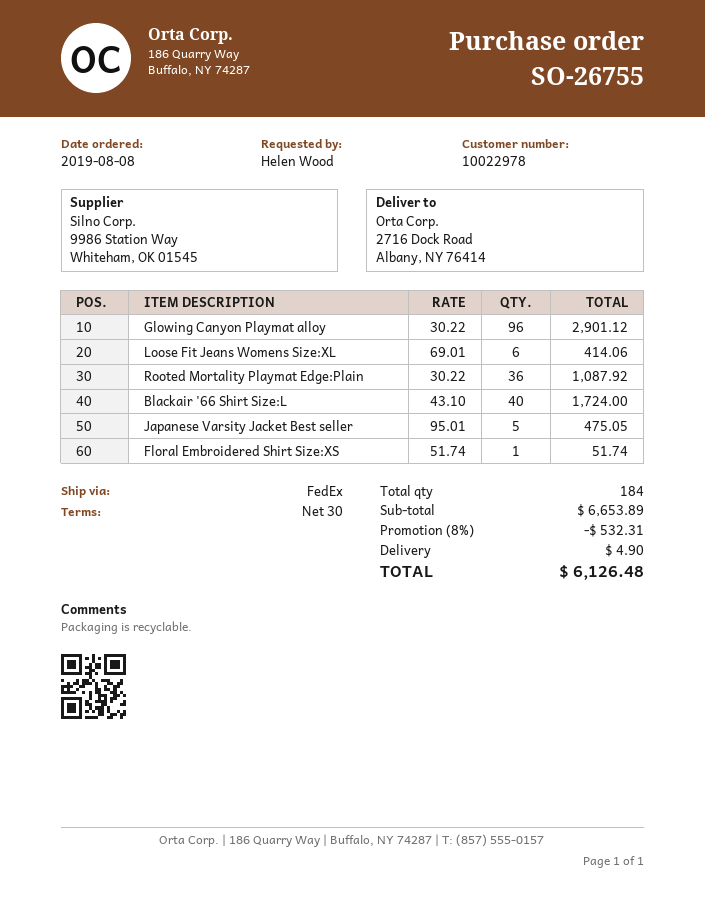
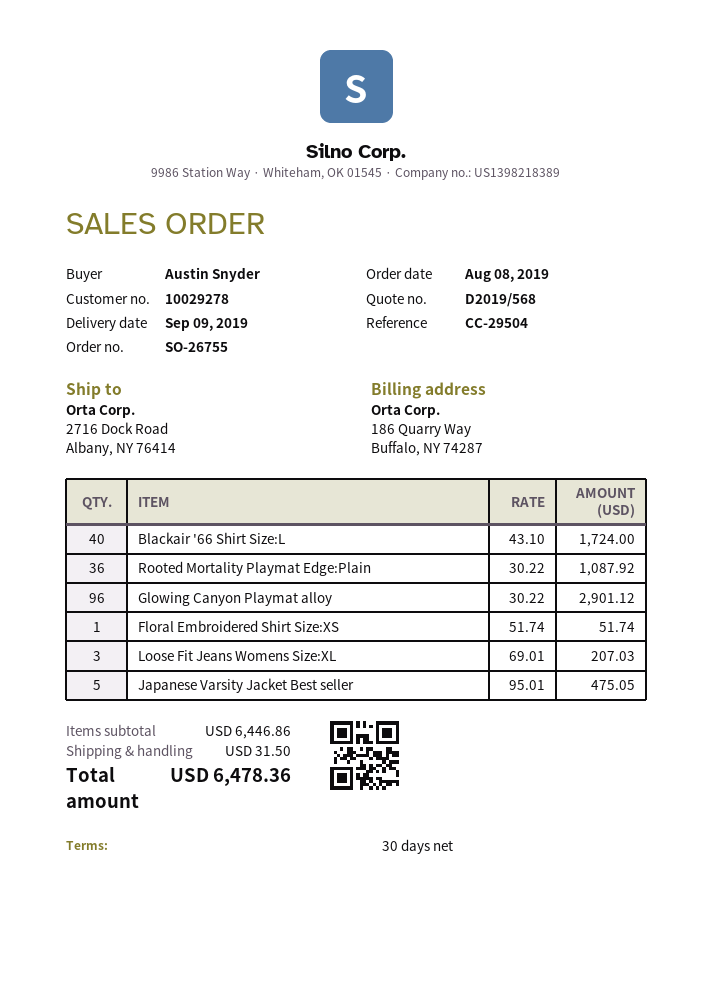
customer number: 10022978 -> 10029278
ordered by: Helen Wood -> Austin Snyder
Loose Fit Jeans Womens Size:XL: 6 x 69.01 = 414.06 -> 3 x 69.01 = 207.03
subtotal: 6653.89 -> 6446.86
discount: 8% = 532.31 -> none
shipping: 4.90 -> 31.50
total: 6126.48 -> 6478.36

